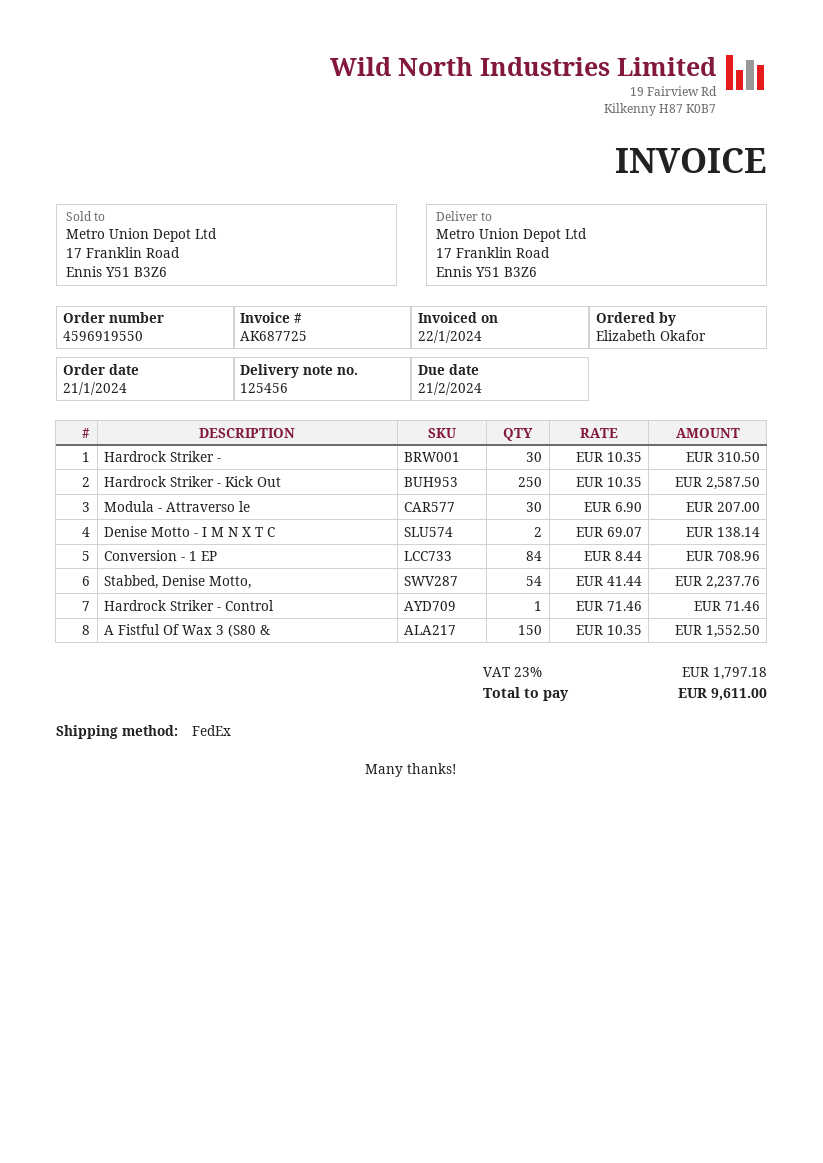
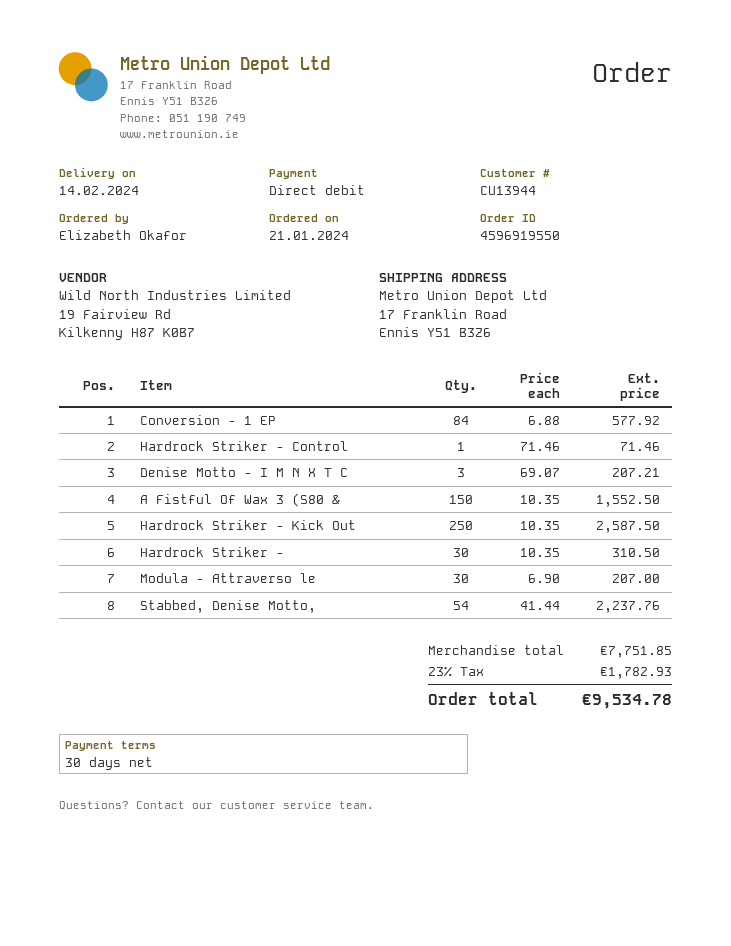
Denise Motto - I M N X T C: 2 x 69.07 = 138.14 -> 3 x 69.07 = 207.21
Conversion - 1 EP: 84 x 8.44 = 708.96 -> 84 x 6.88 = 577.92
tax: 23% = 1797.18 -> 23% = 1782.93
total: 9611.00 -> 9534.78

